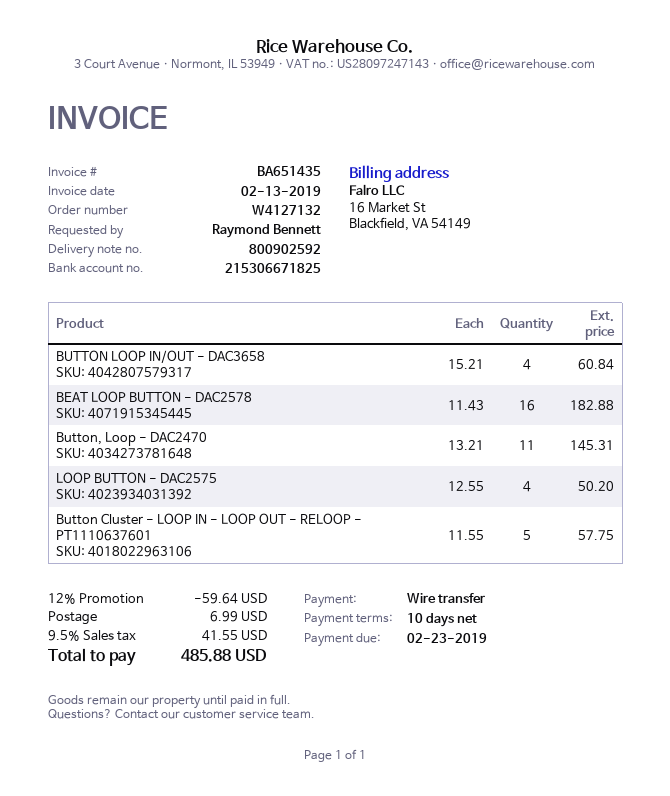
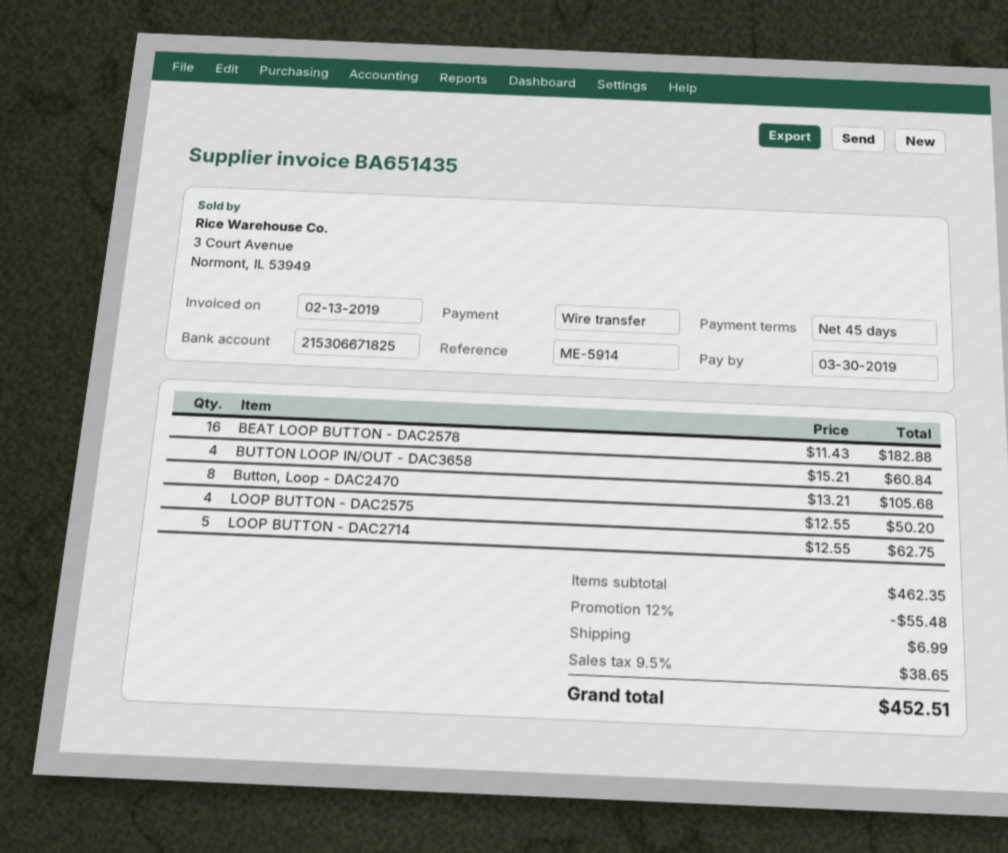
payment terms: 10 days -> 45 days
due date: 2019-02-23 -> 2019-03-30
Button, Loop - DAC2470: 11 x 13.21 = 145.31 -> 8 x 13.21 = 105.68
Button Cluster - LOOP IN - LOOP OUT - RELOOP - PT1110637601: 5 x 11.55 = 57.75 -> none
LOOP BUTTON - DAC2714: none -> 5 x 12.55 = 62.75
discount: 12% = 59.64 -> 12% = 55.48
tax: 9.5% = 41.55 -> 9.5% = 38.65
total: 485.88 -> 452.51

